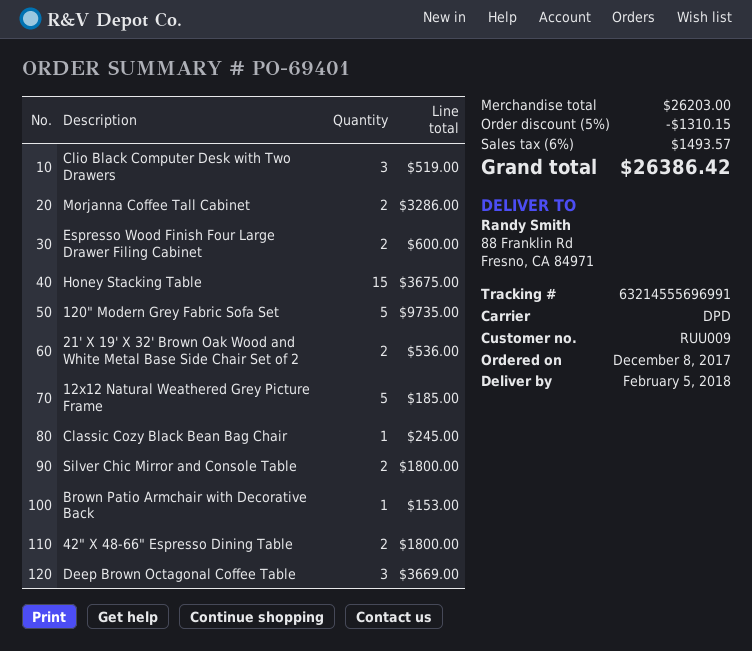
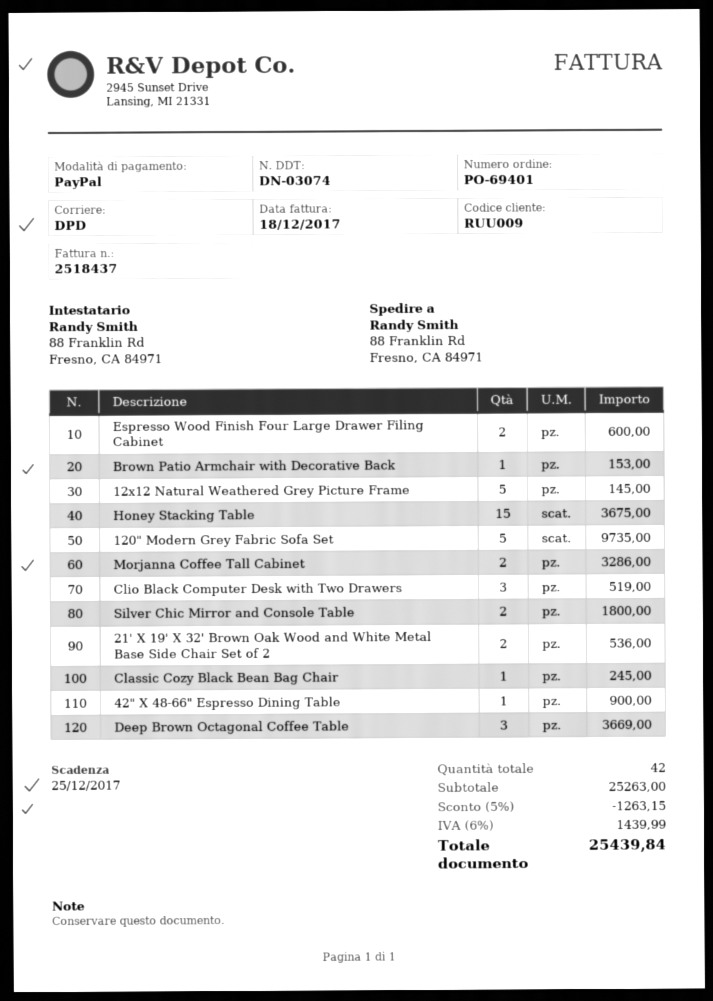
12x12 Natural Weathered Grey Picture Frame: 5 for 185.00 -> 5 for 145.00
42" X 48-66" Espresso Dining Table: 2 for 1800.00 -> 1 for 900.00
subtotal: 26203.00 -> 25263.00
discount: 5% = 1310.15 -> 5% = 1263.15
tax: 6% = 1493.57 -> 6% = 1439.99
total: 26386.42 -> 25439.84

